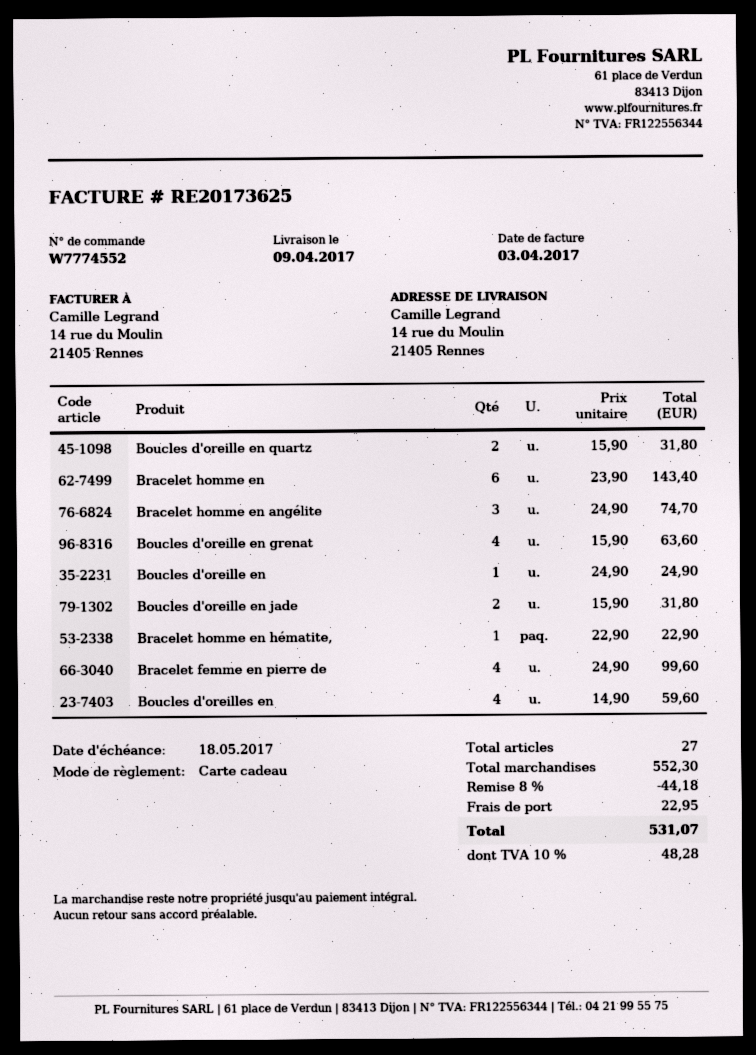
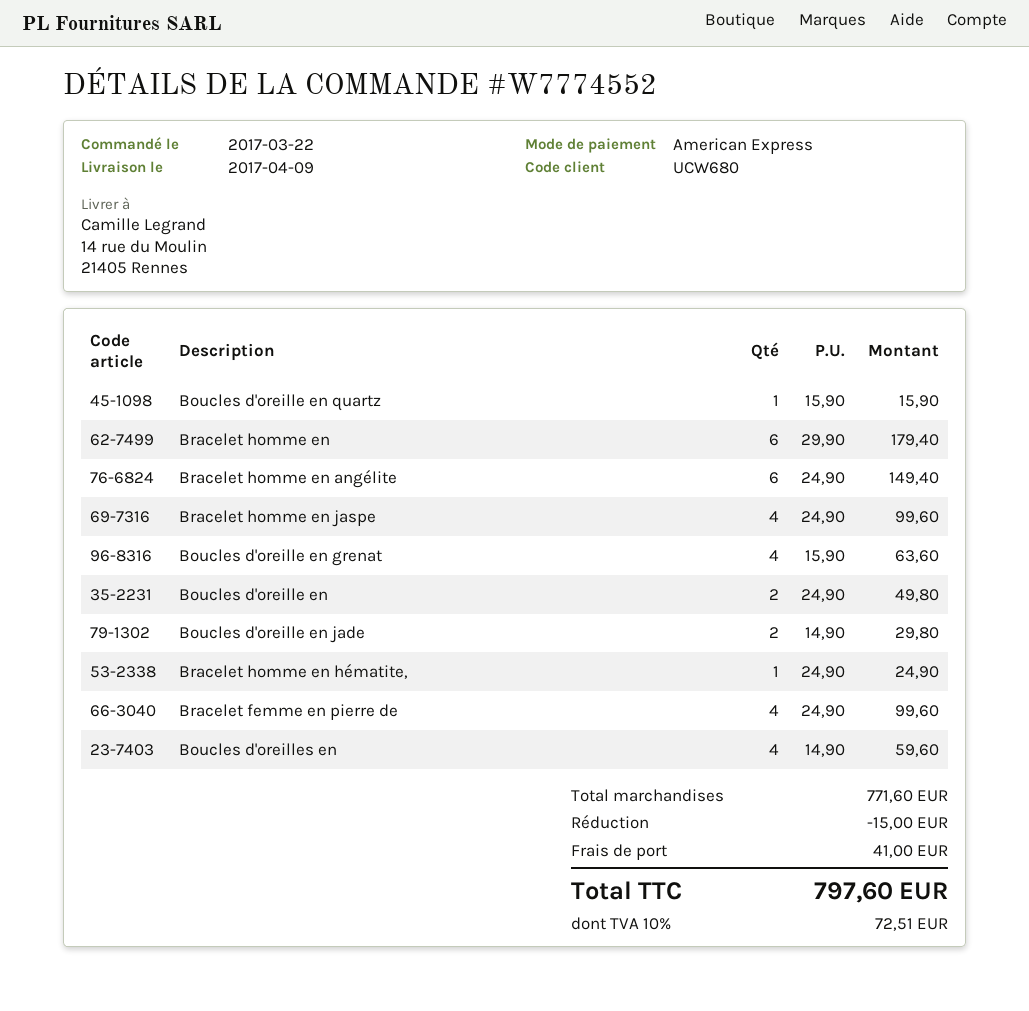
payment method: gift card -> American Express
Boucles d'oreille en quartz: 2 x 15.90 = 31.80 -> 1 x 15.90 = 15.90
Bracelet homme en: 6 x 23.90 = 143.40 -> 6 x 29.90 = 179.40
Bracelet homme en angélite: 3 x 24.90 = 74.70 -> 6 x 24.90 = 149.40
Boucles d'oreille en: 1 x 24.90 = 24.90 -> 2 x 24.90 = 49.80
Boucles d'oreille en jade: 2 x 15.90 = 31.80 -> 2 x 14.90 = 29.80
Bracelet homme en hématite,: 1 x 22.90 = 22.90 -> 1 x 24.90 = 24.90
Bracelet homme en jaspe: none -> 4 x 24.90 = 99.60
subtotal: 552.30 -> 771.60
discount: 44.18 -> 15.00
shipping: 22.95 -> 41.00
tax: 10% = 48.28 -> 10% = 72.51
total: 531.07 -> 797.60

